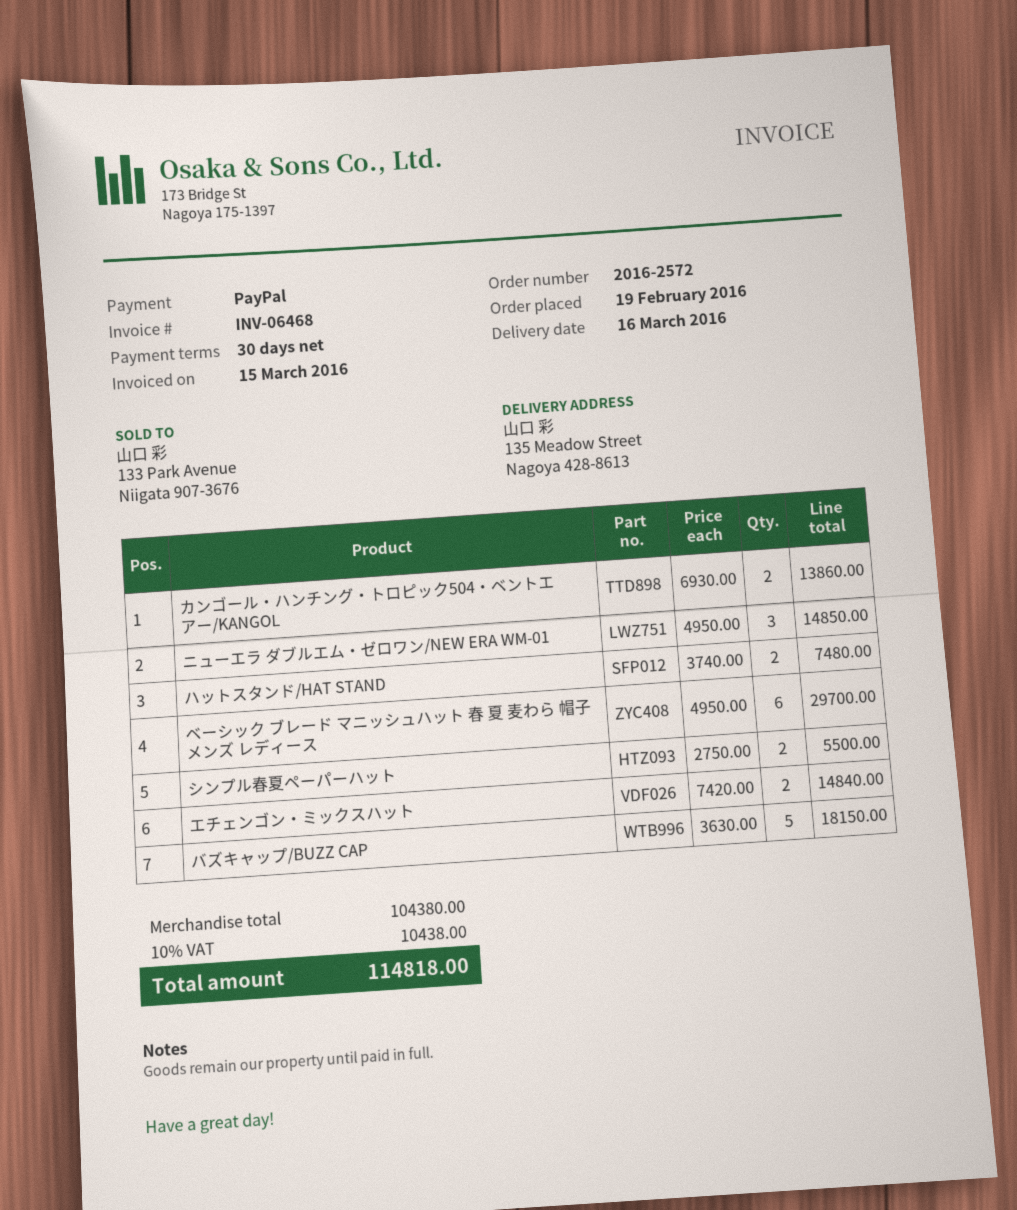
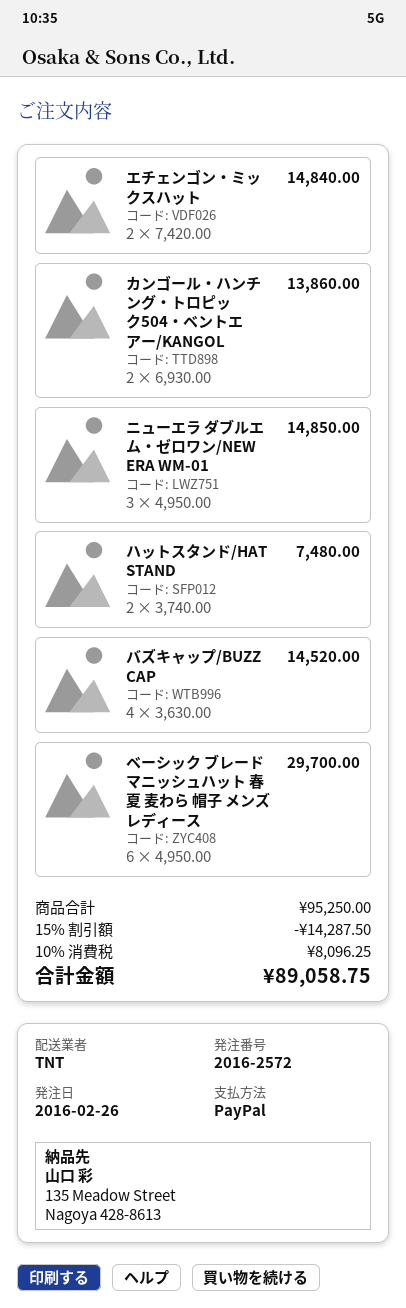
order date: 2016-02-19 -> 2016-02-26
シンプル春夏ペーパーハット: 2 x 2750.00 = 5500.00 -> none
バズキャップ/BUZZ CAP: 5 x 3630.00 = 18150.00 -> 4 x 3630.00 = 14520.00
subtotal: 104380.00 -> 95250.00
discount: none -> 15% = 14287.50
tax: 10% = 10438.00 -> 10% = 8096.25
total: 114818.00 -> 89058.75

